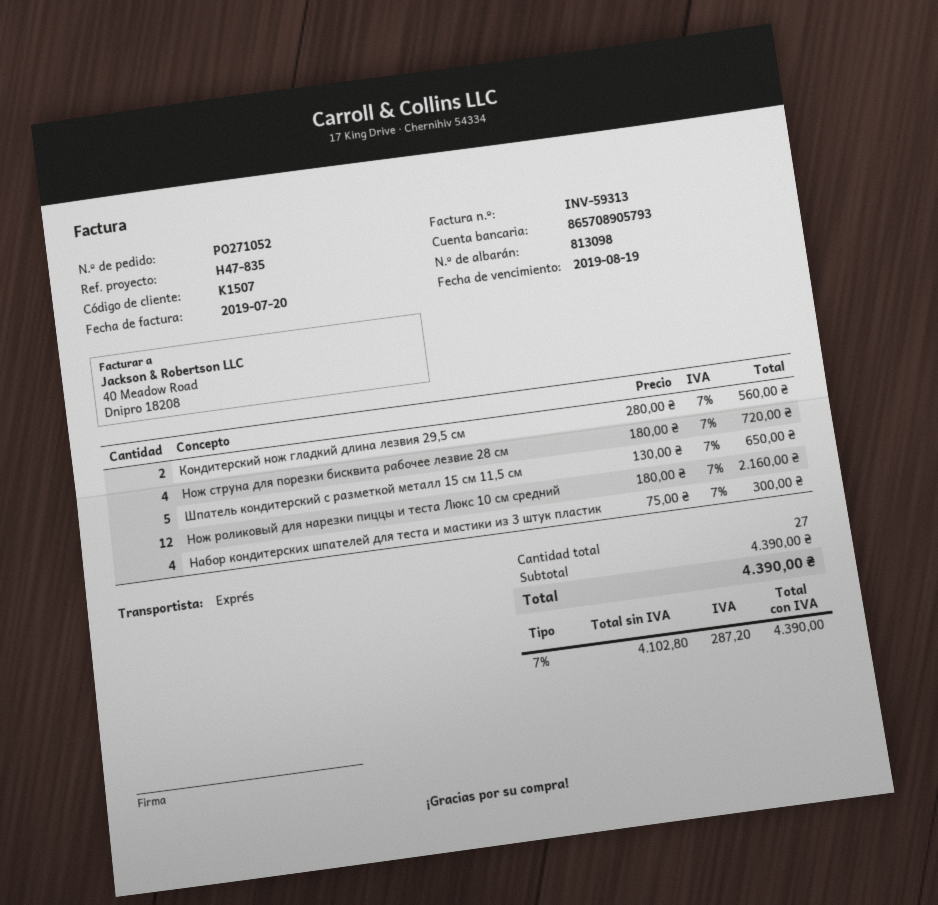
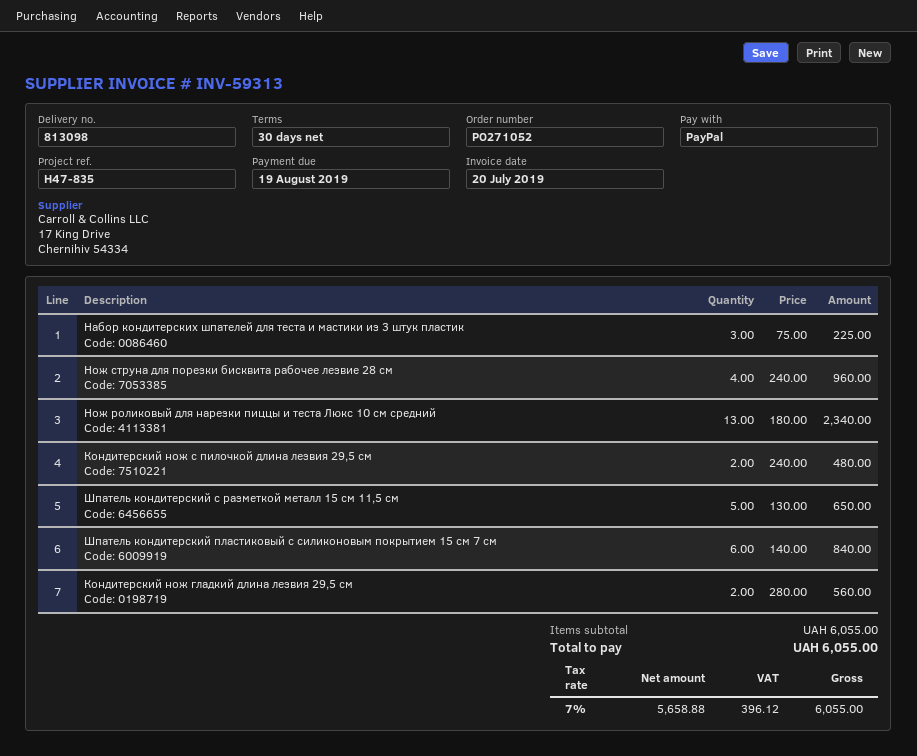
Нож струна для порезки бисквита рабочее лезвие 28 см: 4 x 180.00 = 720.00 -> 4 x 240.00 = 960.00
Нож роликовый для нарезки пиццы и теста Люкс 10 см средний: 12 x 180.00 = 2160.00 -> 13 x 180.00 = 2340.00
Набор кондитерских шпателей для теста и мастики из 3 штук пластик: 4 x 75.00 = 300.00 -> 3 x 75.00 = 225.00
Кондитерский нож с пилочкой длина лезвия 29,5 см: none -> 2 x 240.00 = 480.00
Шпатель кондитерский пластиковый с силиконовым покрытием 15 см 7 см: none -> 6 x 140.00 = 840.00
subtotal: 4390.00 -> 6055.00
net: 4102.80 -> 5658.88
tax: 7% = 287.20 -> 7% = 396.12
total: 4390.00 -> 6055.00

